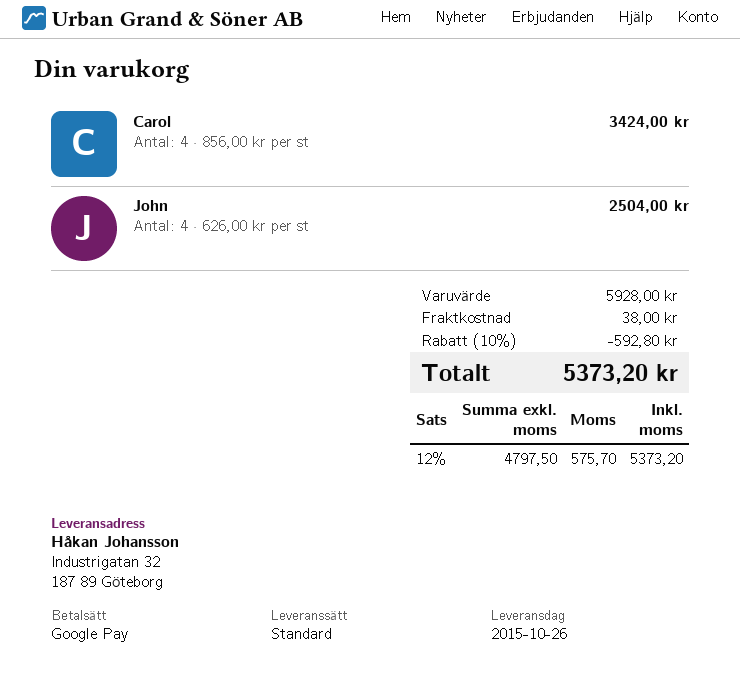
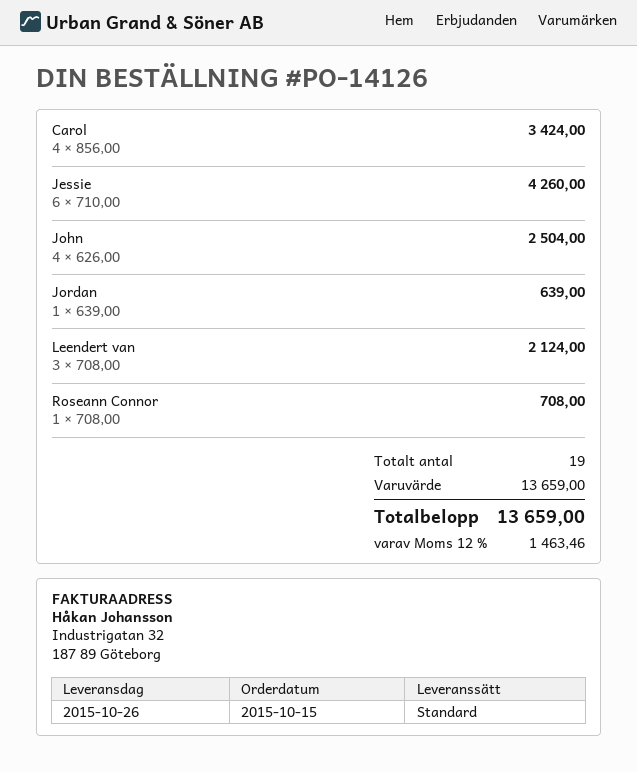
Jessie: none -> 6 x 710.00 = 4260.00
Jordan: none -> 1 x 639.00 = 639.00
Leendert van: none -> 3 x 708.00 = 2124.00
Roseann Connor: none -> 1 x 708.00 = 708.00
subtotal: 5928.00 -> 13659.00
discount: 10% = 592.80 -> none
shipping: 38.00 -> none
tax: 12% = 575.70 -> 12% = 1463.46
total: 5373.20 -> 13659.00

